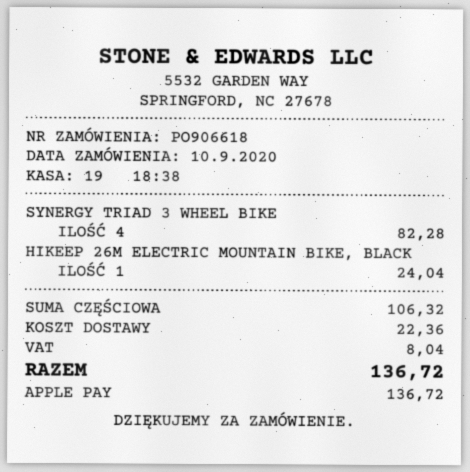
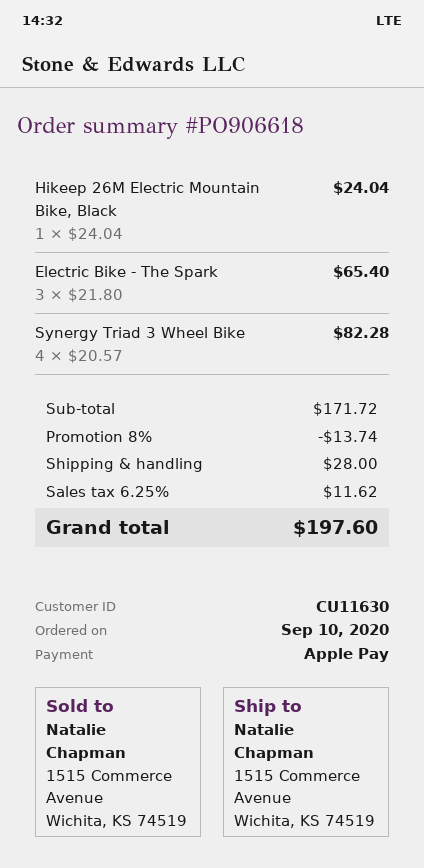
Electric Bike - The Spark: none -> 3 for 65.40
subtotal: 106.32 -> 171.72
discount: none -> 8% = 13.74
shipping: 22.36 -> 28.00
tax: 8.04 -> 11.62
total: 136.72 -> 197.60

